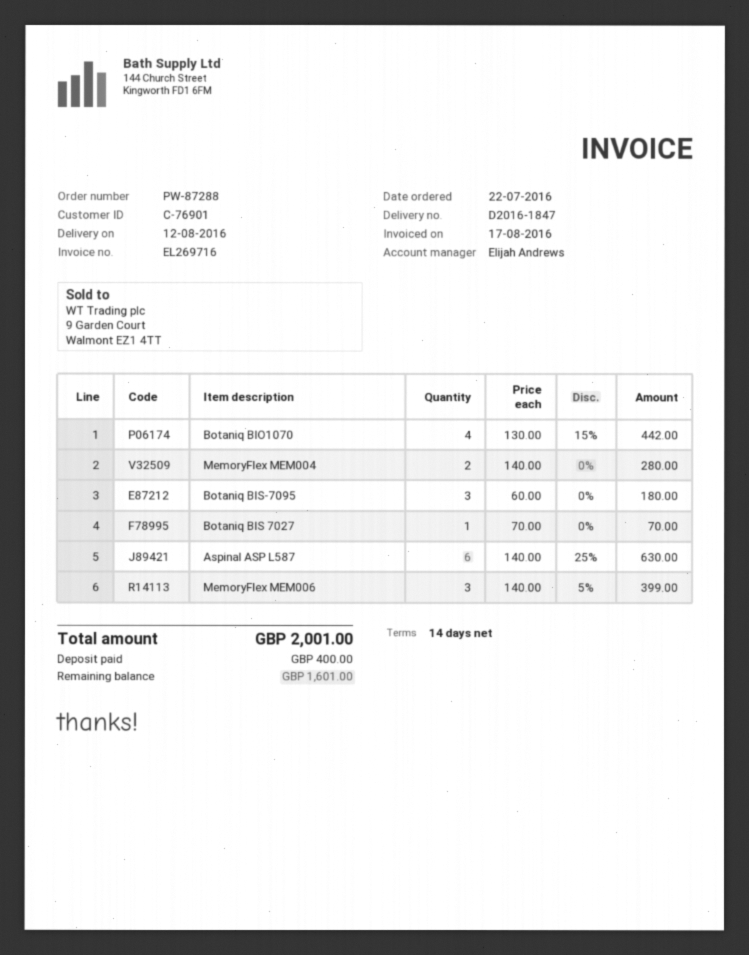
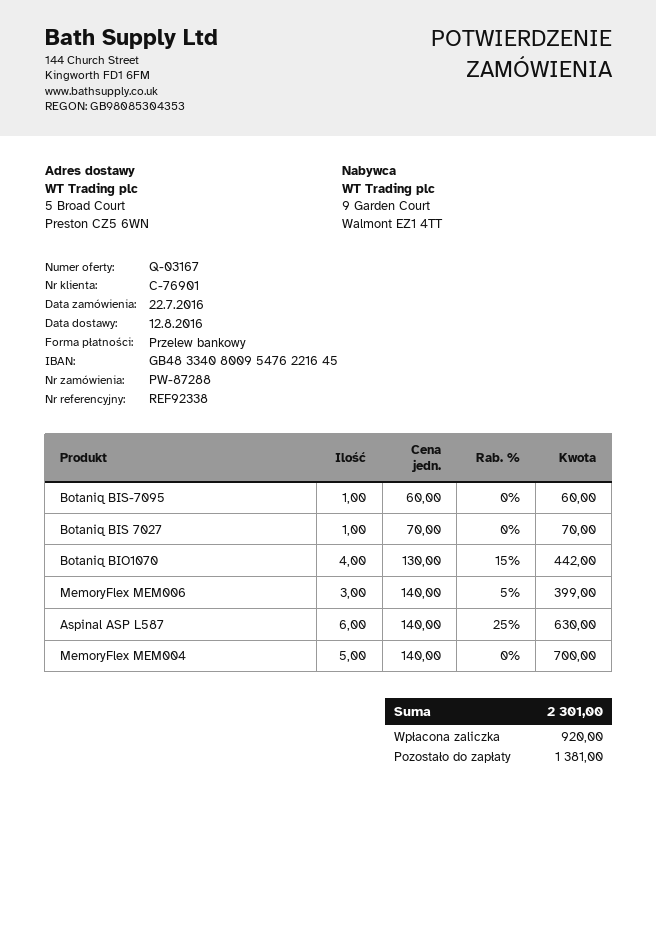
MemoryFlex MEM004: 2 x 140.00 = 280.00 -> 5 x 140.00 = 700.00
Botaniq BIS-7095: 3 x 60.00 = 180.00 -> 1 x 60.00 = 60.00
total: 2001.00 -> 2301.00
deposit: 400.00 -> 920.00
balance: 1601.00 -> 1381.00

